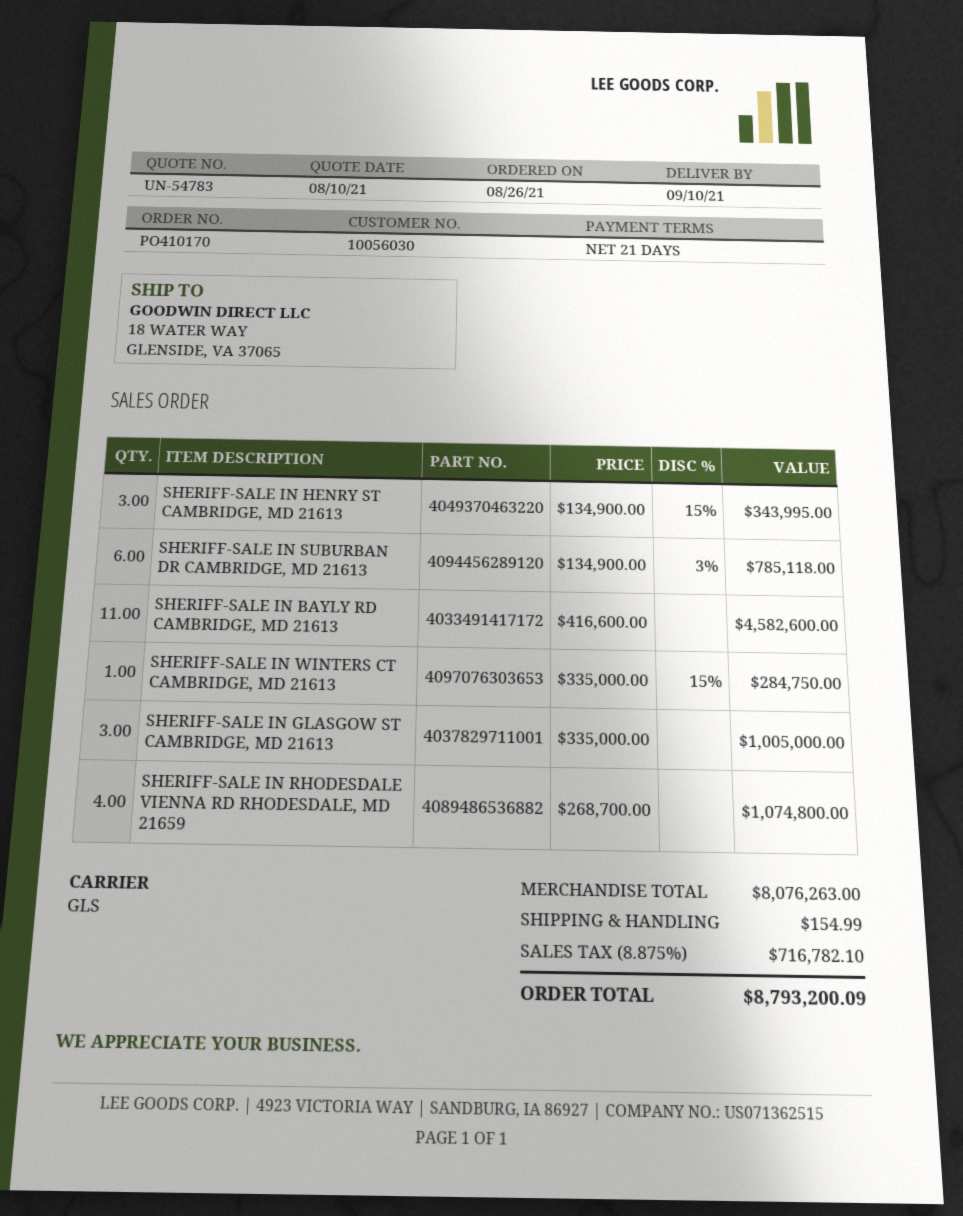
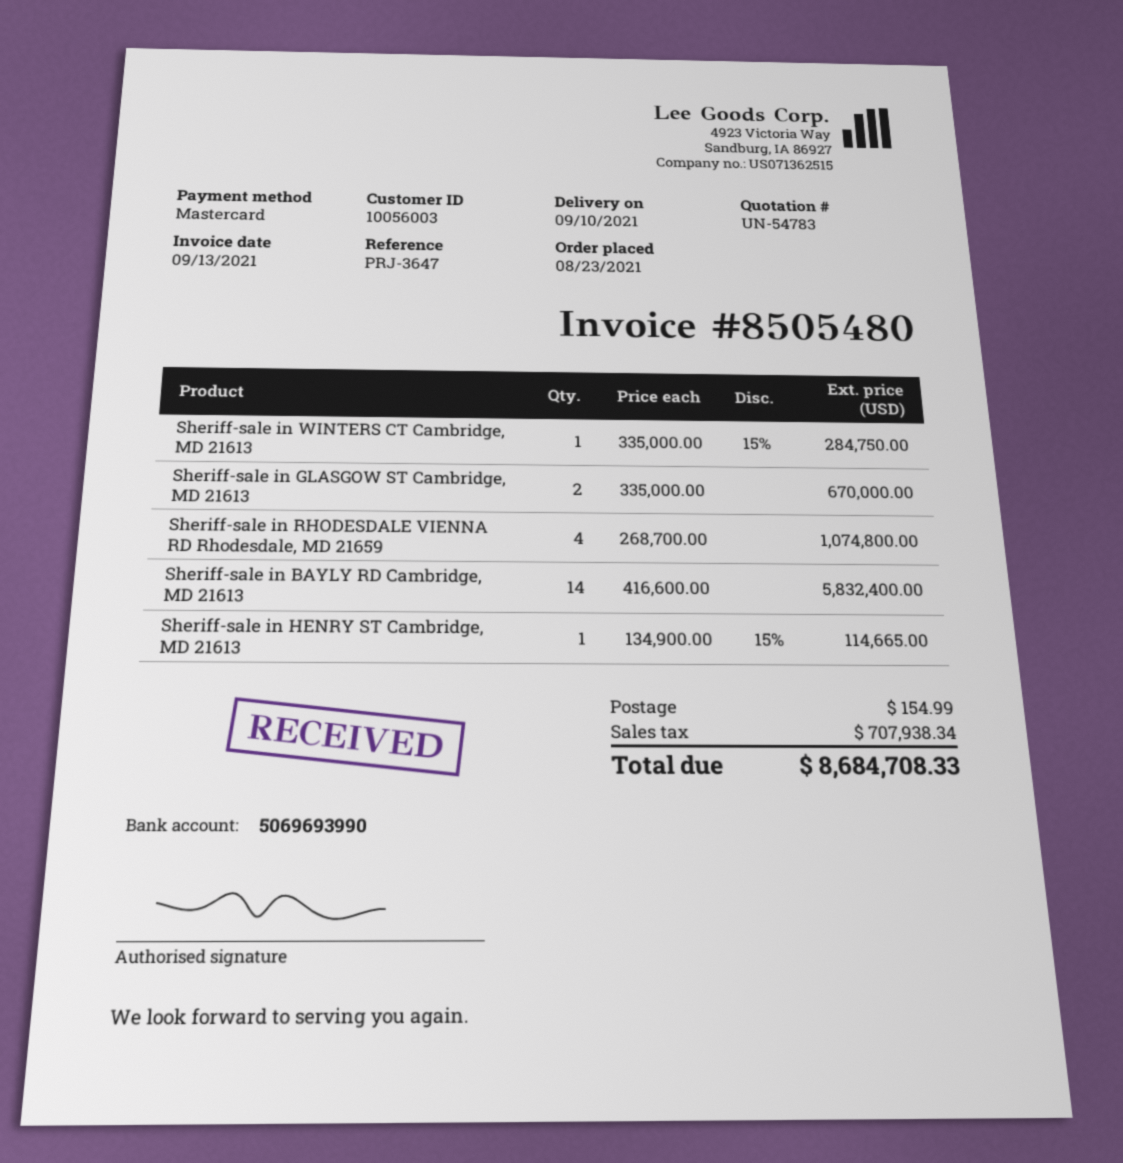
order date: 2021-08-26 -> 2021-08-23
customer number: 10056030 -> 10056003
SHERIFF-SALE IN HENRY ST CAMBRIDGE, MD 21613: 3 x 134900.00 - 15% = 343995.00 -> 1 x 134900.00 - 15% = 114665.00
SHERIFF-SALE IN SUBURBAN DR CAMBRIDGE, MD 21613: 6 x 134900.00 - 3% = 785118.00 -> none
SHERIFF-SALE IN BAYLY RD CAMBRIDGE, MD 21613: 11 x 416600.00 = 4582600.00 -> 14 x 416600.00 = 5832400.00
SHERIFF-SALE IN GLASGOW ST CAMBRIDGE, MD 21613: 3 x 335000.00 = 1005000.00 -> 2 x 335000.00 = 670000.00
tax: 716782.10 -> 707938.34
total: 8793200.09 -> 8684708.33

